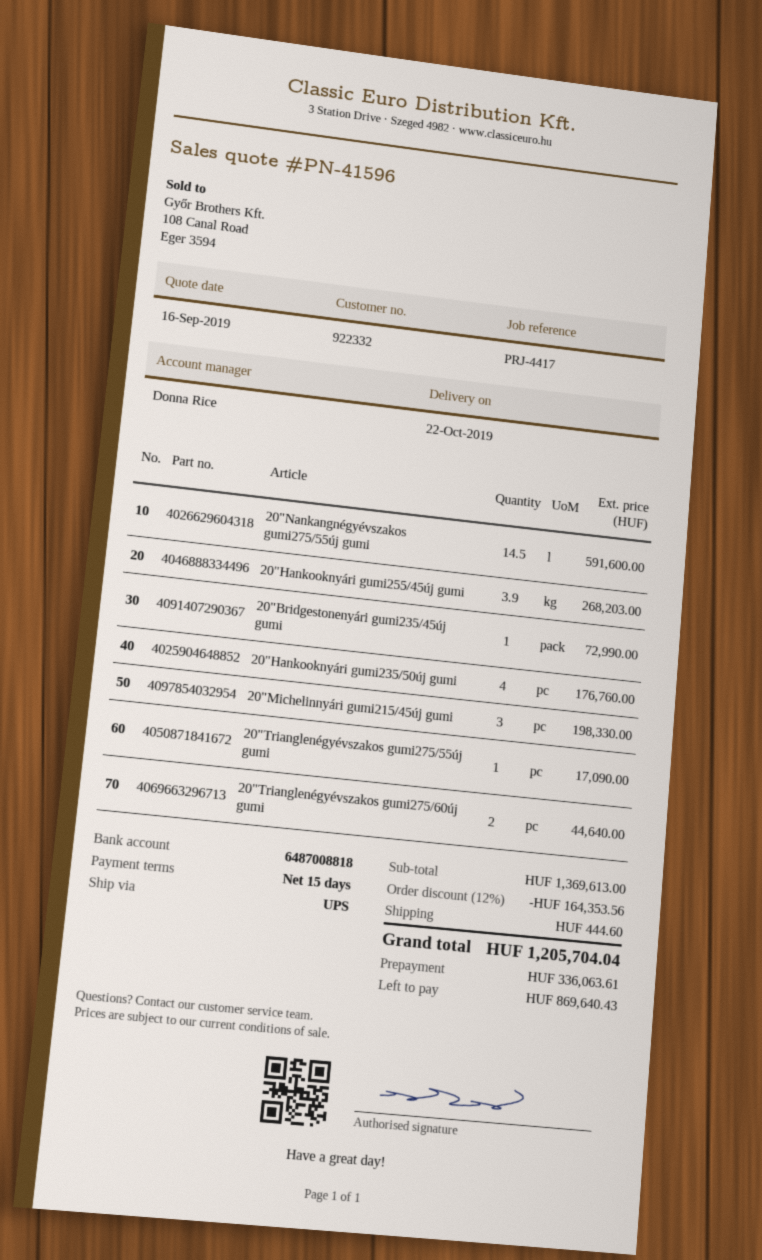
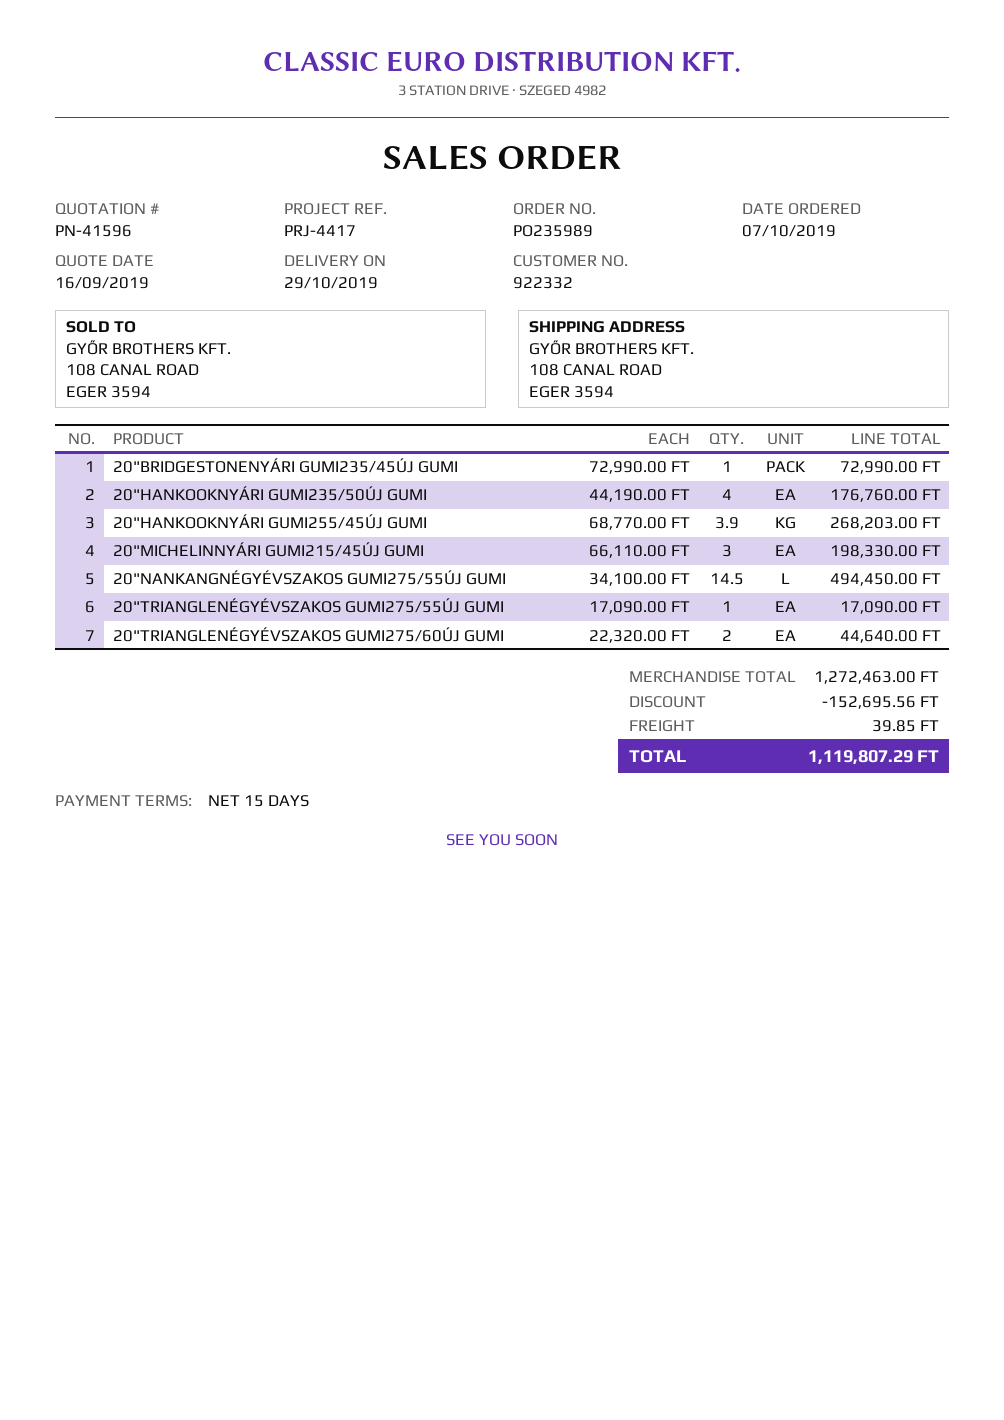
delivery date: 2019-10-22 -> 2019-10-29
20"Nankangnégyévszakos gumi275/55új gumi: 14.5 for 591600.00 -> 14.5 for 494450.00
subtotal: 1369613.00 -> 1272463.00
discount: 164353.56 -> 152695.56
shipping: 444.60 -> 39.85
total: 1205704.04 -> 1119807.29

